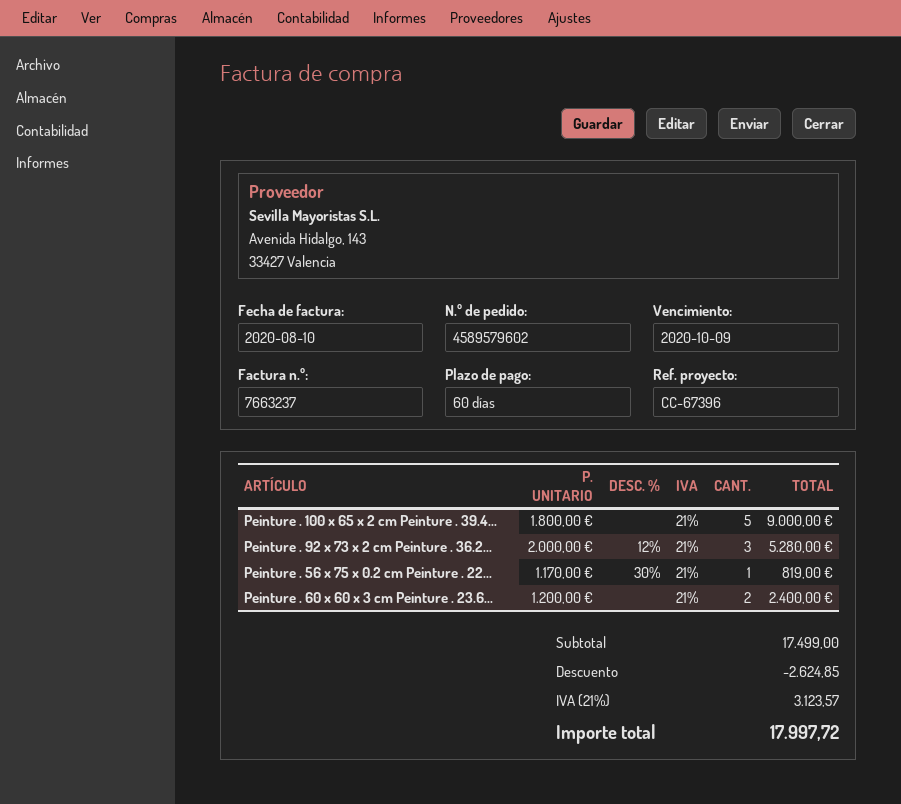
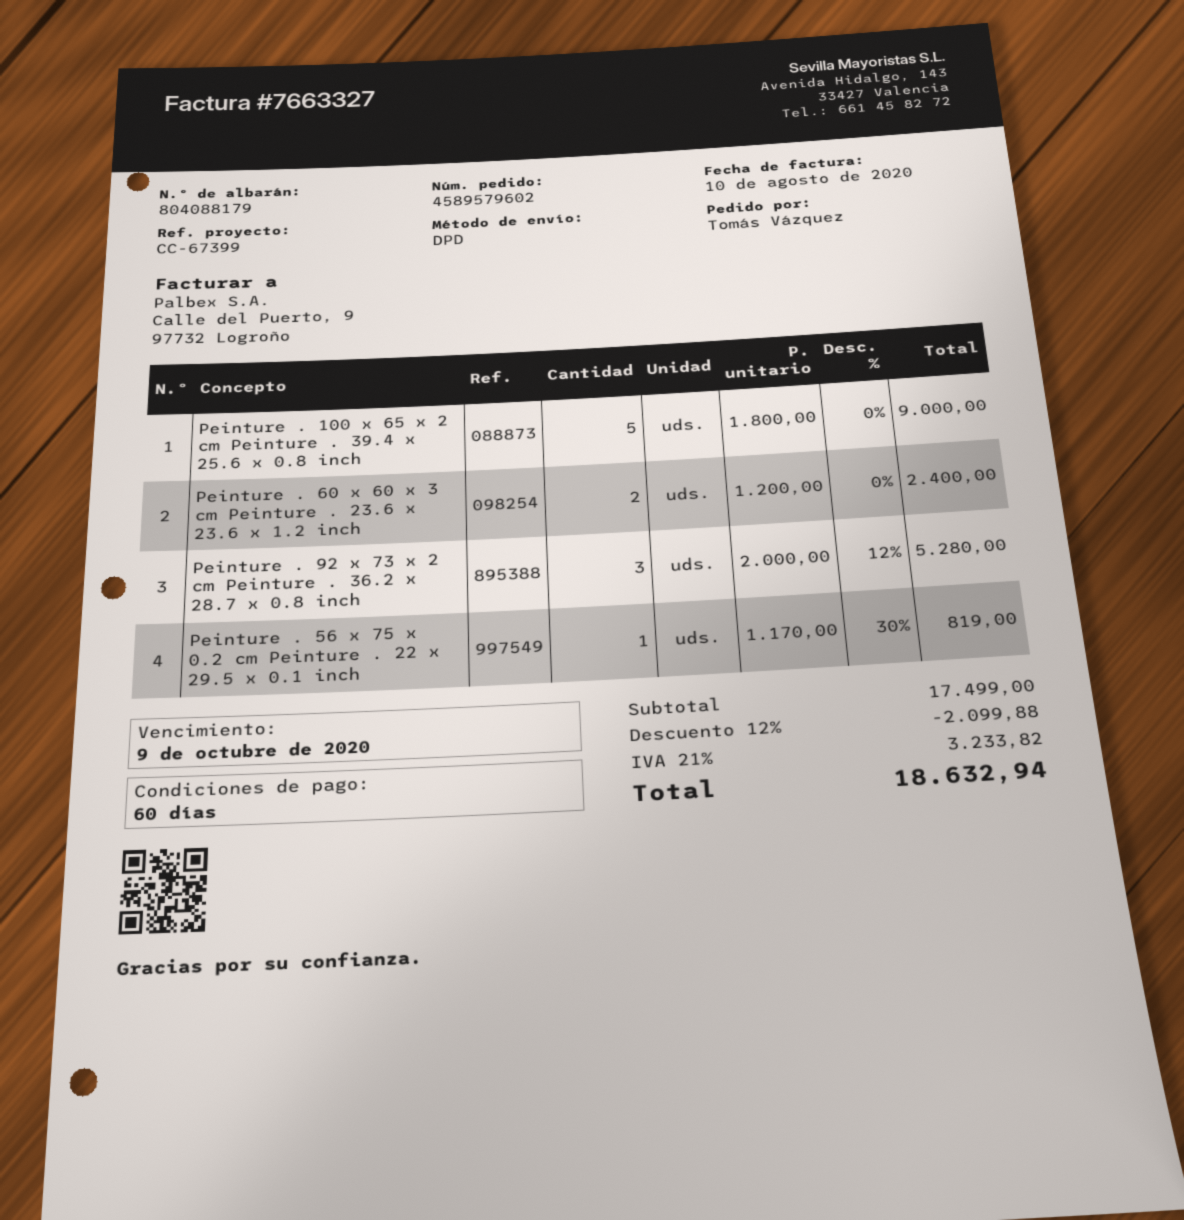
invoice number: 7663237 -> 7663327
reference: CC-67396 -> CC-67399
discount: 2624.85 -> 2099.88
tax: 21% = 3123.57 -> 21% = 3233.82
total: 17997.72 -> 18632.94

